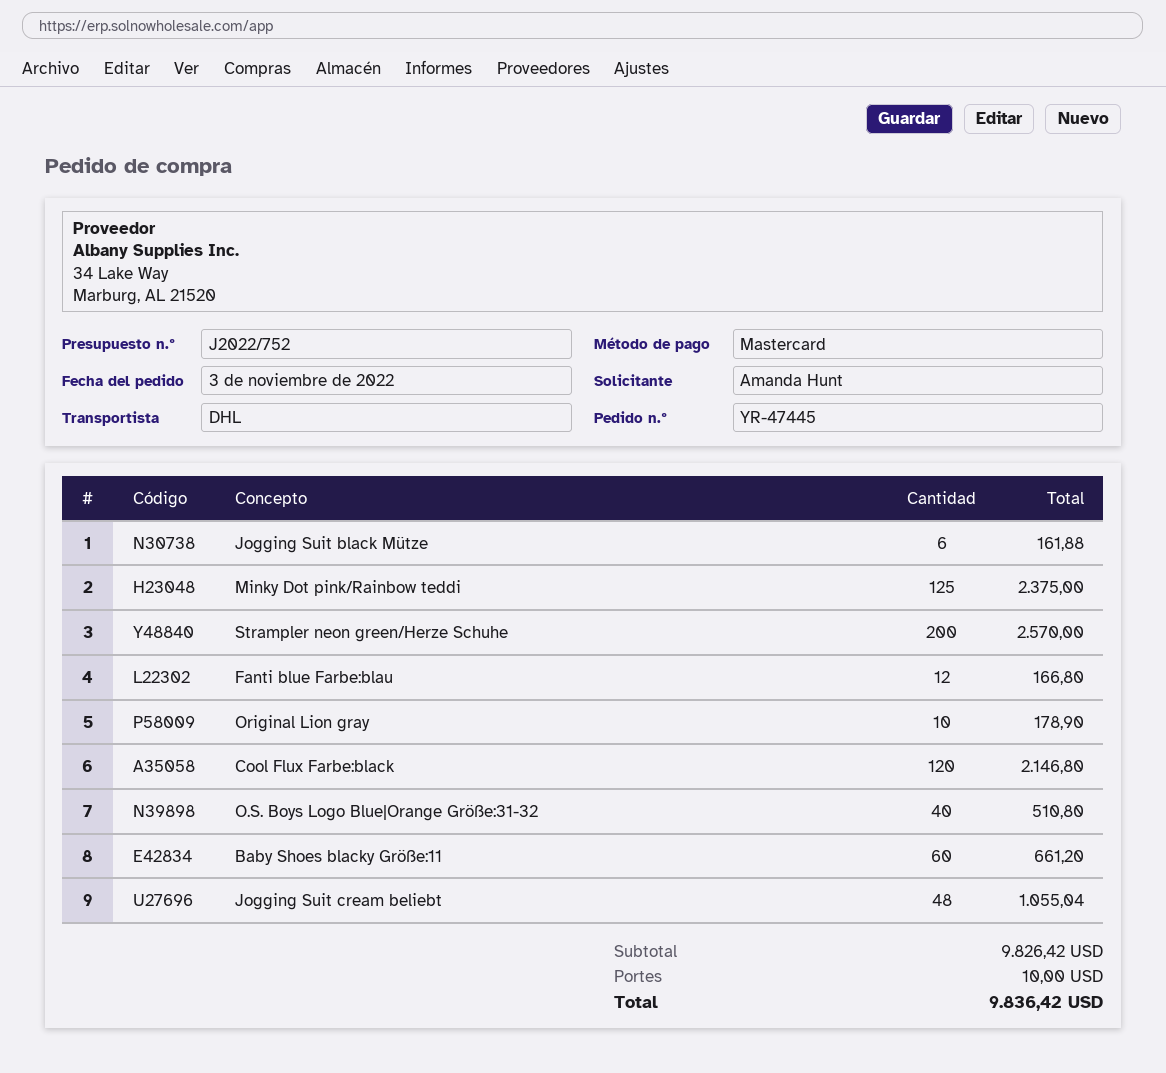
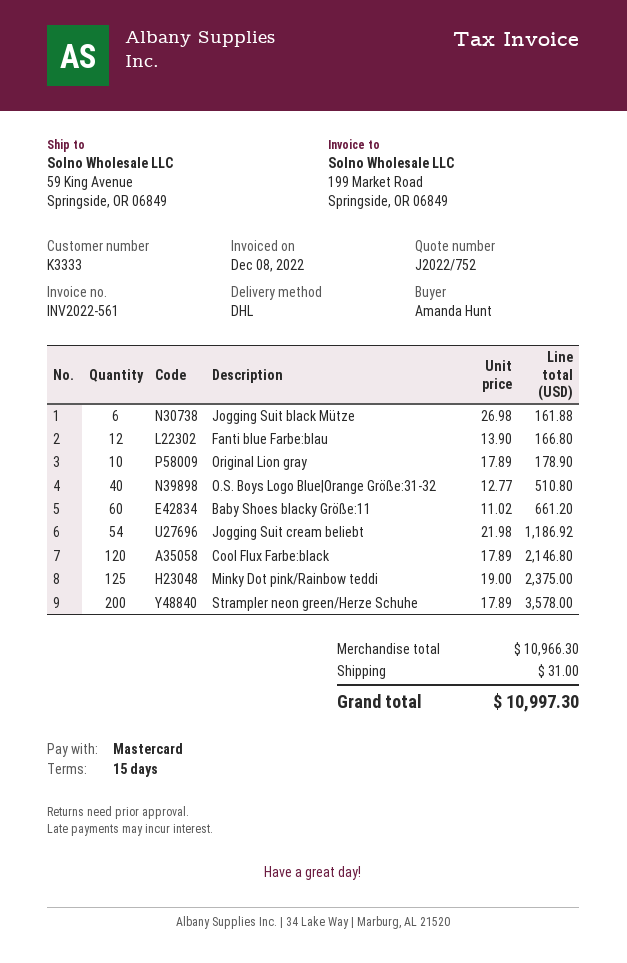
Strampler neon green/Herze Schuhe: 200 for 2570.00 -> 200 for 3578.00
Jogging Suit cream beliebt: 48 for 1055.04 -> 54 for 1186.92
subtotal: 9826.42 -> 10966.30
shipping: 10.00 -> 31.00
total: 9836.42 -> 10997.30

